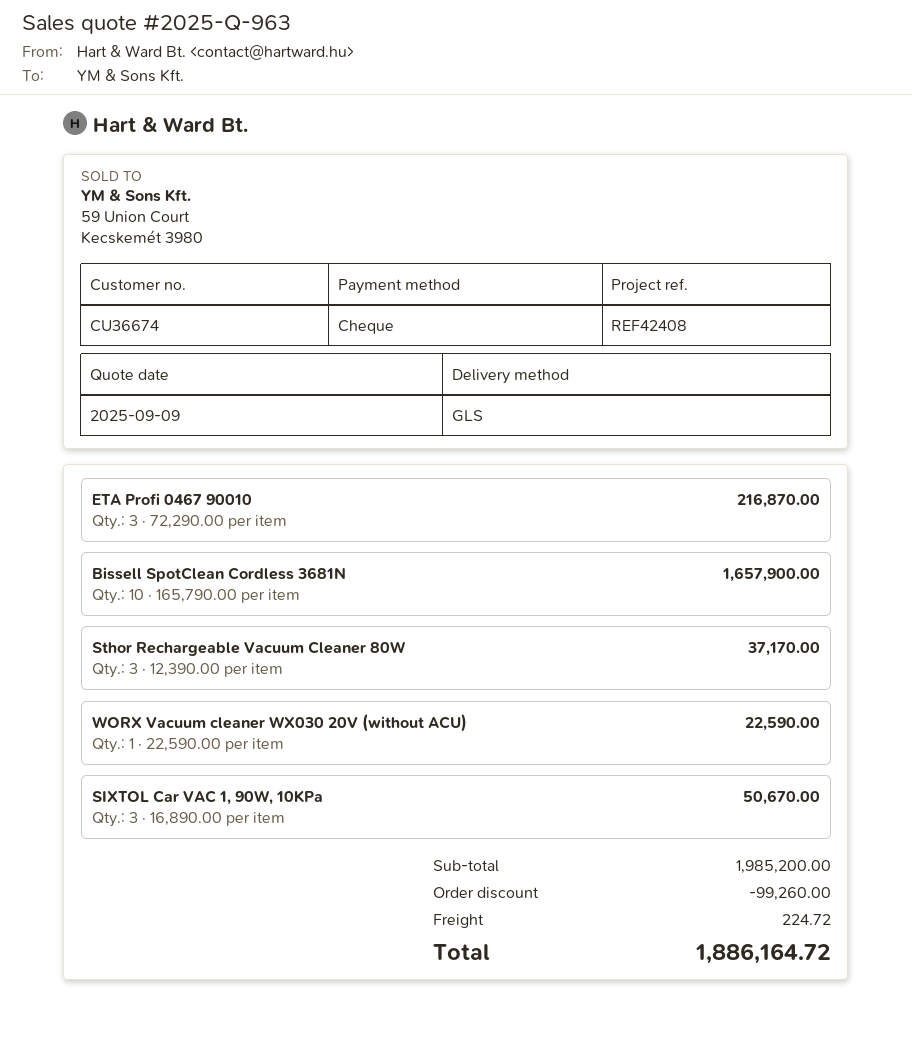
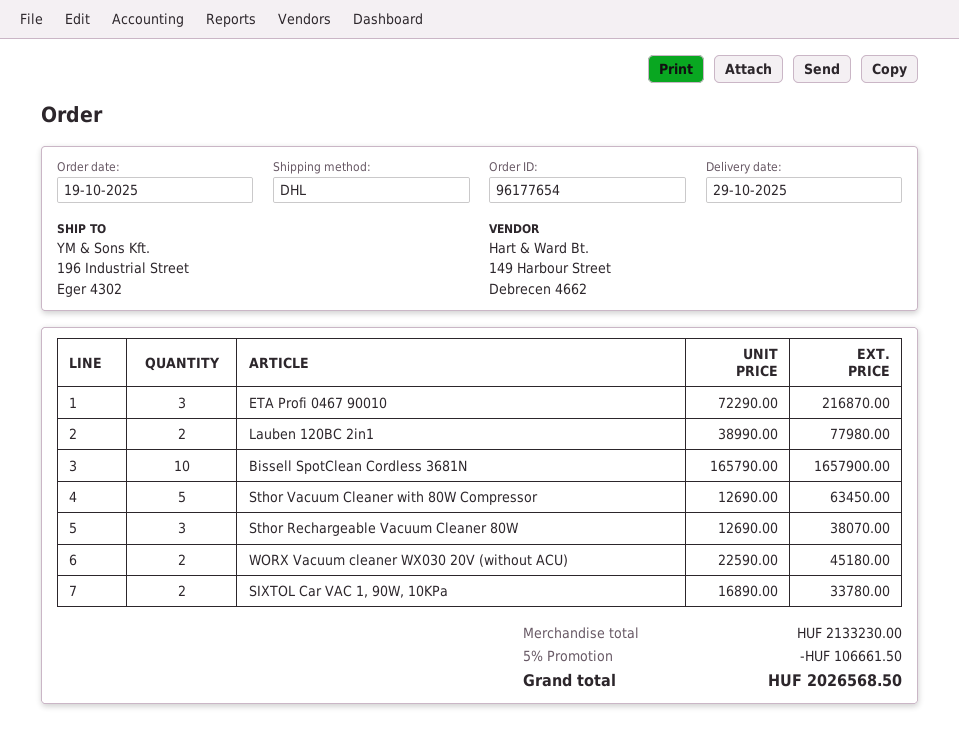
shipping method: GLS -> DHL
Sthor Rechargeable Vacuum Cleaner 80W: 3 x 12390.00 = 37170.00 -> 3 x 12690.00 = 38070.00
WORX Vacuum cleaner WX030 20V (without ACU): 1 x 22590.00 = 22590.00 -> 2 x 22590.00 = 45180.00
SIXTOL Car VAC 1, 90W, 10KPa: 3 x 16890.00 = 50670.00 -> 2 x 16890.00 = 33780.00
Lauben 120BC 2in1: none -> 2 x 38990.00 = 77980.00
Sthor Vacuum Cleaner with 80W Compressor: none -> 5 x 12690.00 = 63450.00
subtotal: 1985200.00 -> 2133230.00
discount: 99260.00 -> 106661.50
shipping: 224.72 -> none
total: 1886164.72 -> 2026568.50

